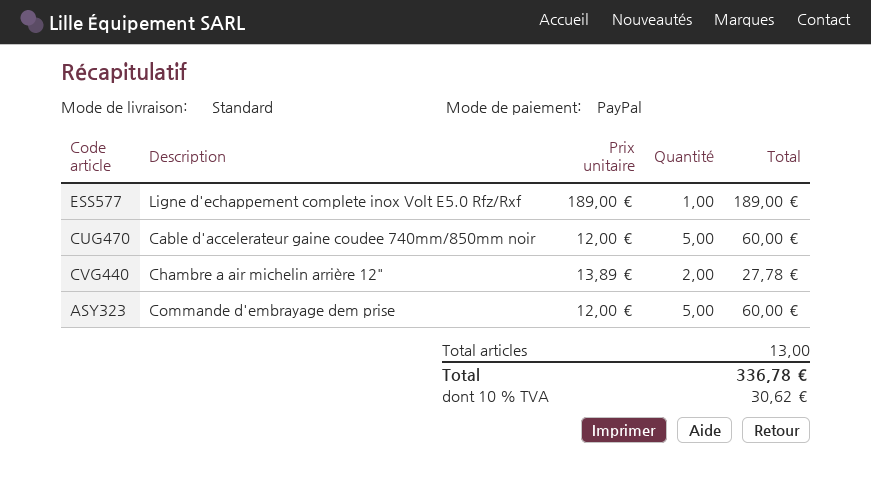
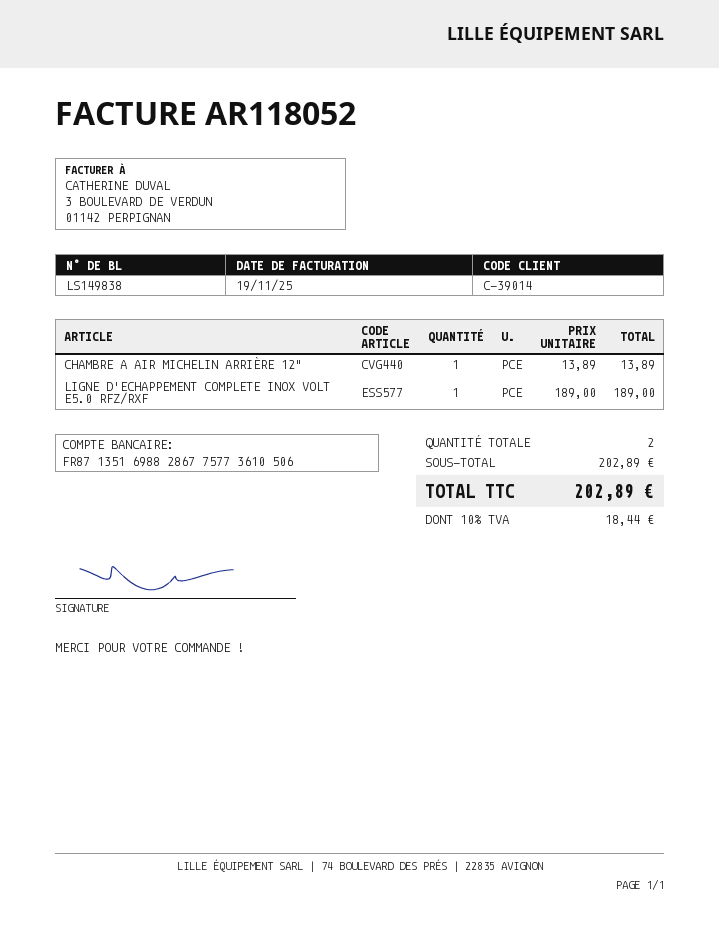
Cable d'accelerateur gaine coudee 740mm/850mm noir: 5 x 12.00 = 60.00 -> none
Chambre a air michelin arrière 12": 2 x 13.89 = 27.78 -> 1 x 13.89 = 13.89
Commande d'embrayage dem prise: 5 x 12.00 = 60.00 -> none
total quantity: 13 -> 2
tax: 10% = 30.62 -> 10% = 18.44
total: 336.78 -> 202.89

